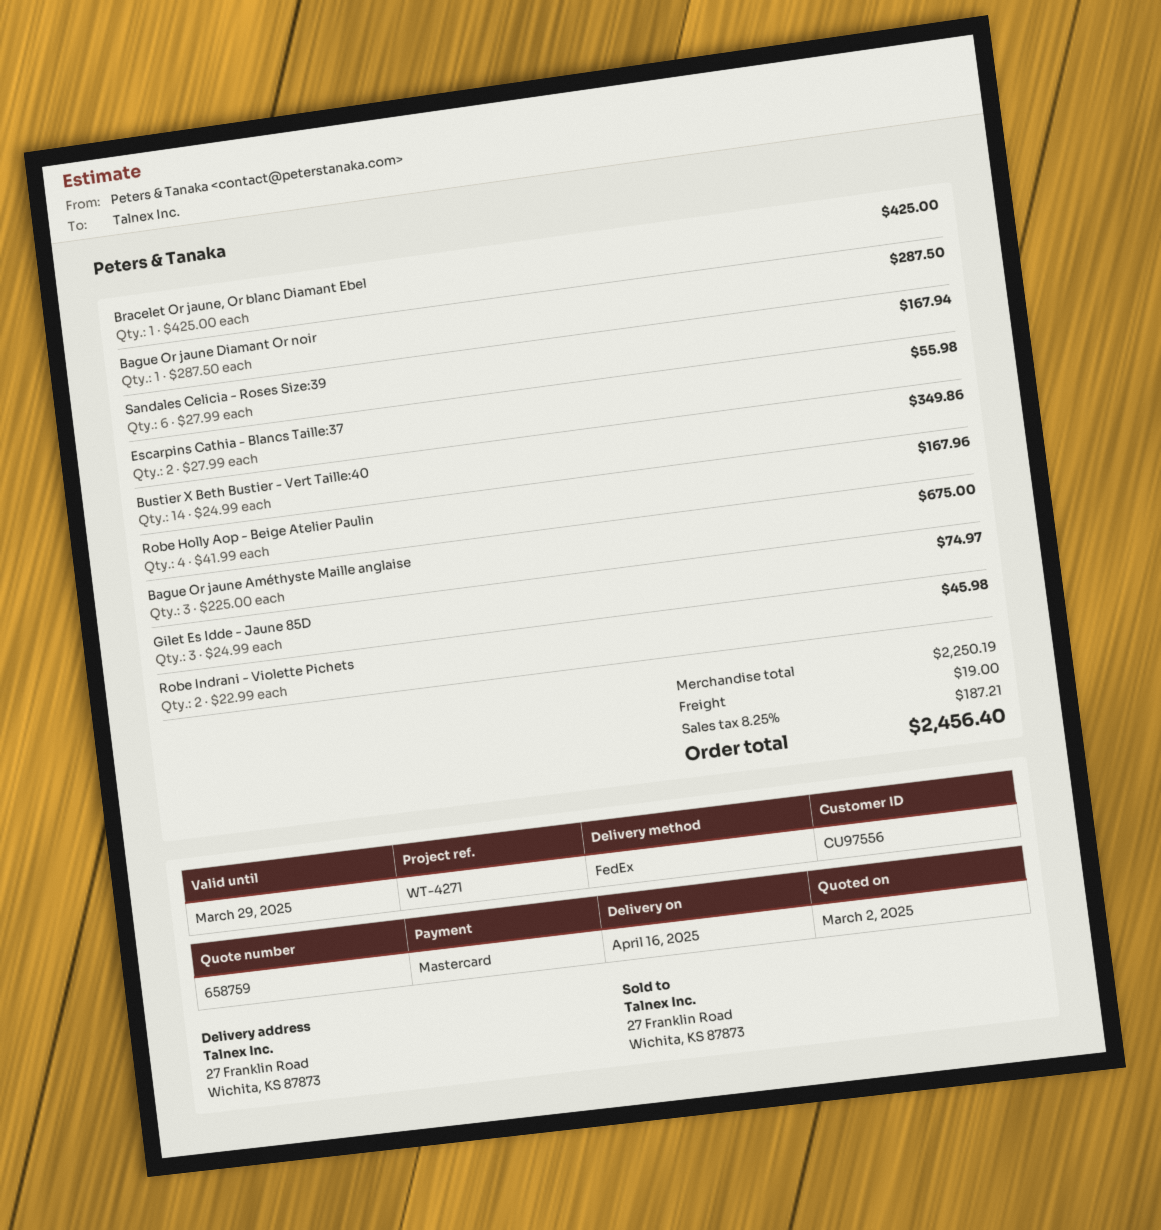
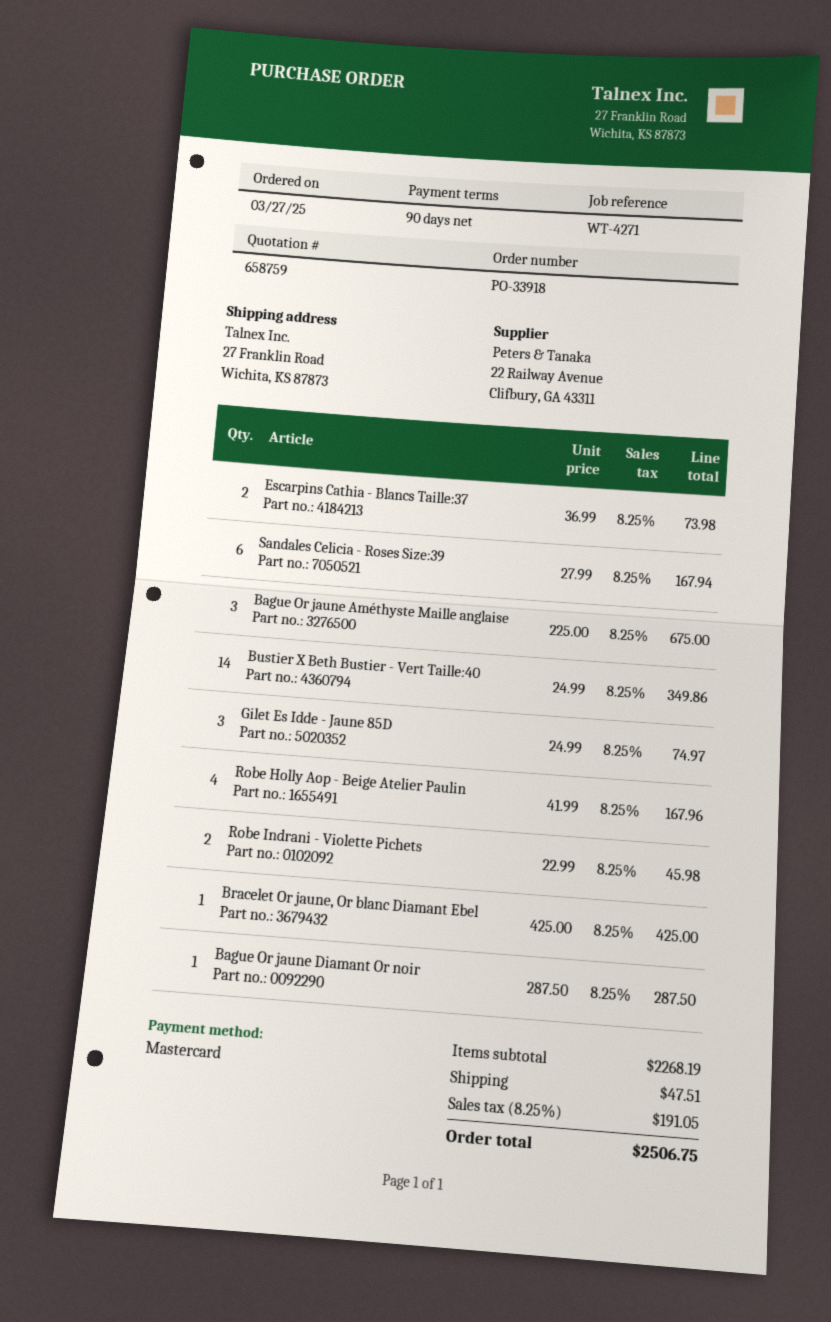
Escarpins Cathia - Blancs Taille:37: 2 x 27.99 = 55.98 -> 2 x 36.99 = 73.98
subtotal: 2250.19 -> 2268.19
shipping: 19.00 -> 47.51
tax: 8.25% = 187.21 -> 8.25% = 191.05
total: 2456.40 -> 2506.75

